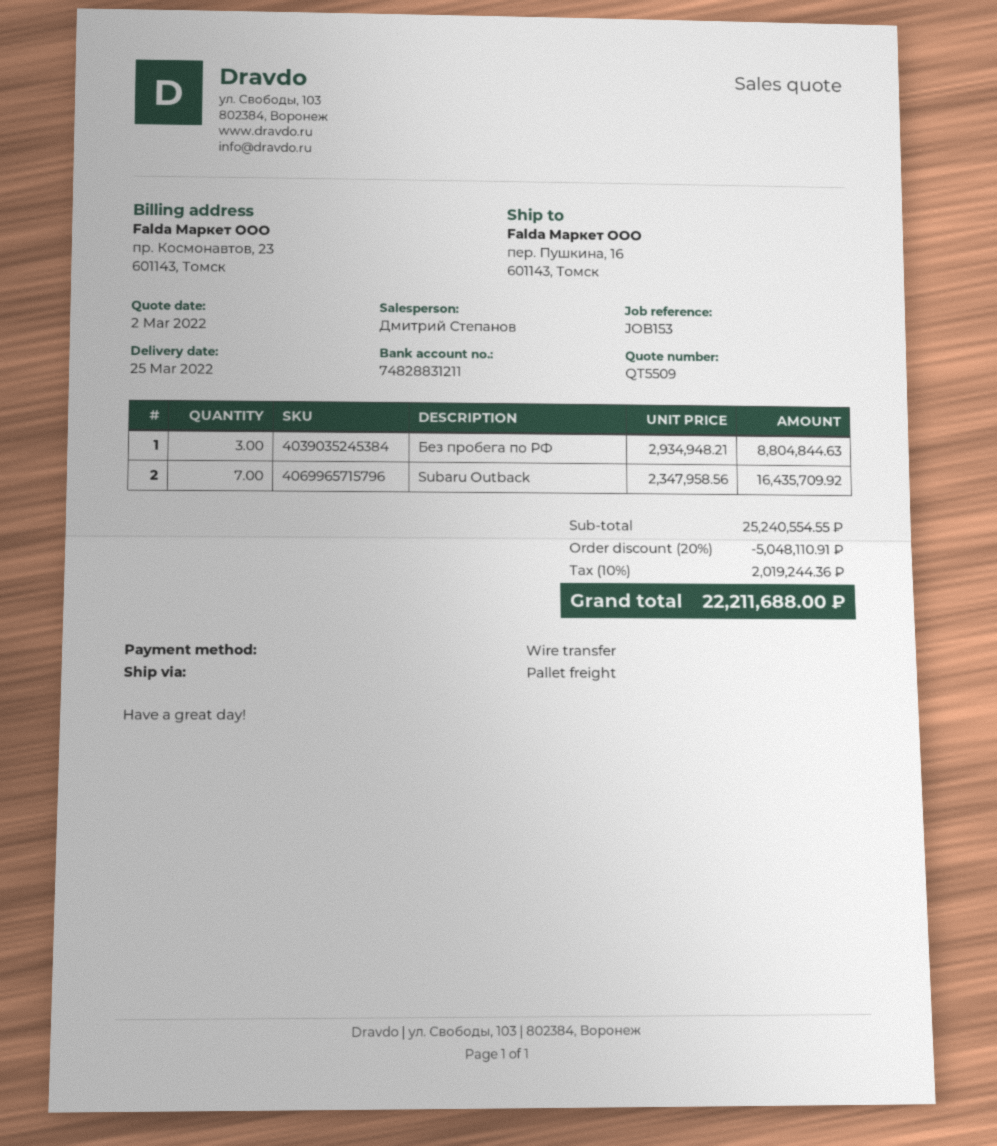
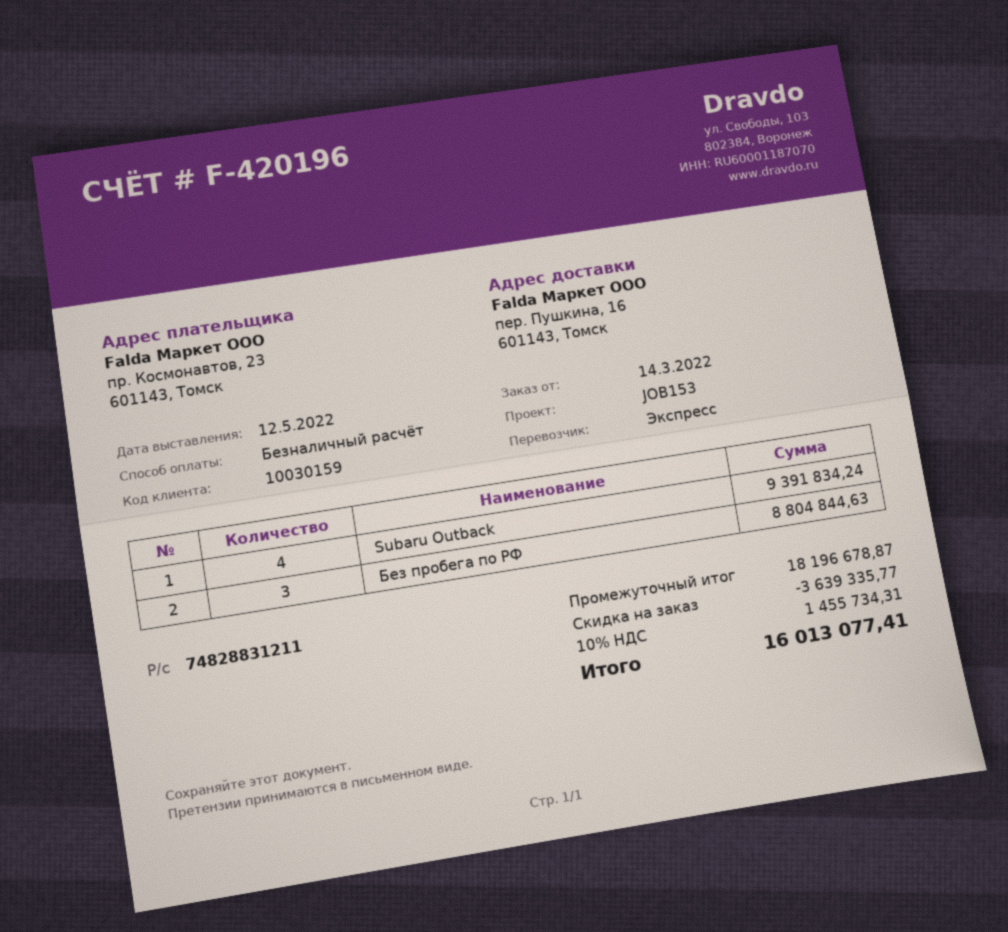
shipping method: pallet freight -> express
Subaru Outback: 7 for 16435709.92 -> 4 for 9391834.24
subtotal: 25240554.55 -> 18196678.87
discount: 5048110.91 -> 3639335.77
tax: 10% = 2019244.36 -> 10% = 1455734.31
total: 22211688.00 -> 16013077.41

